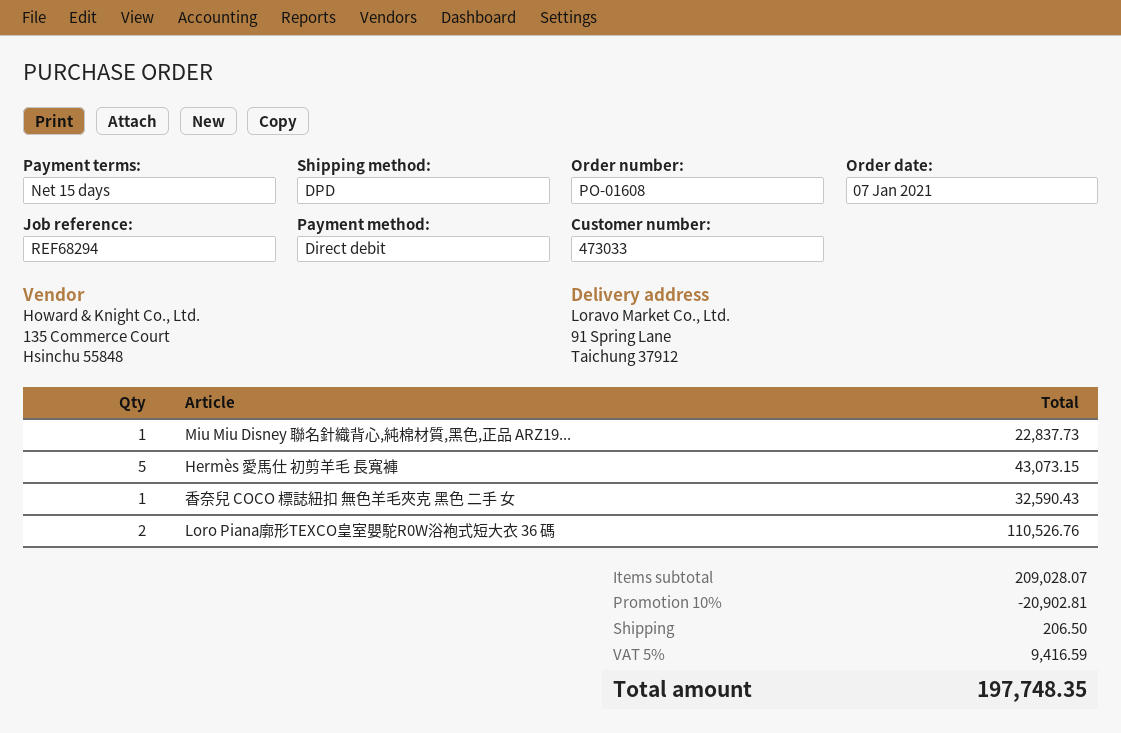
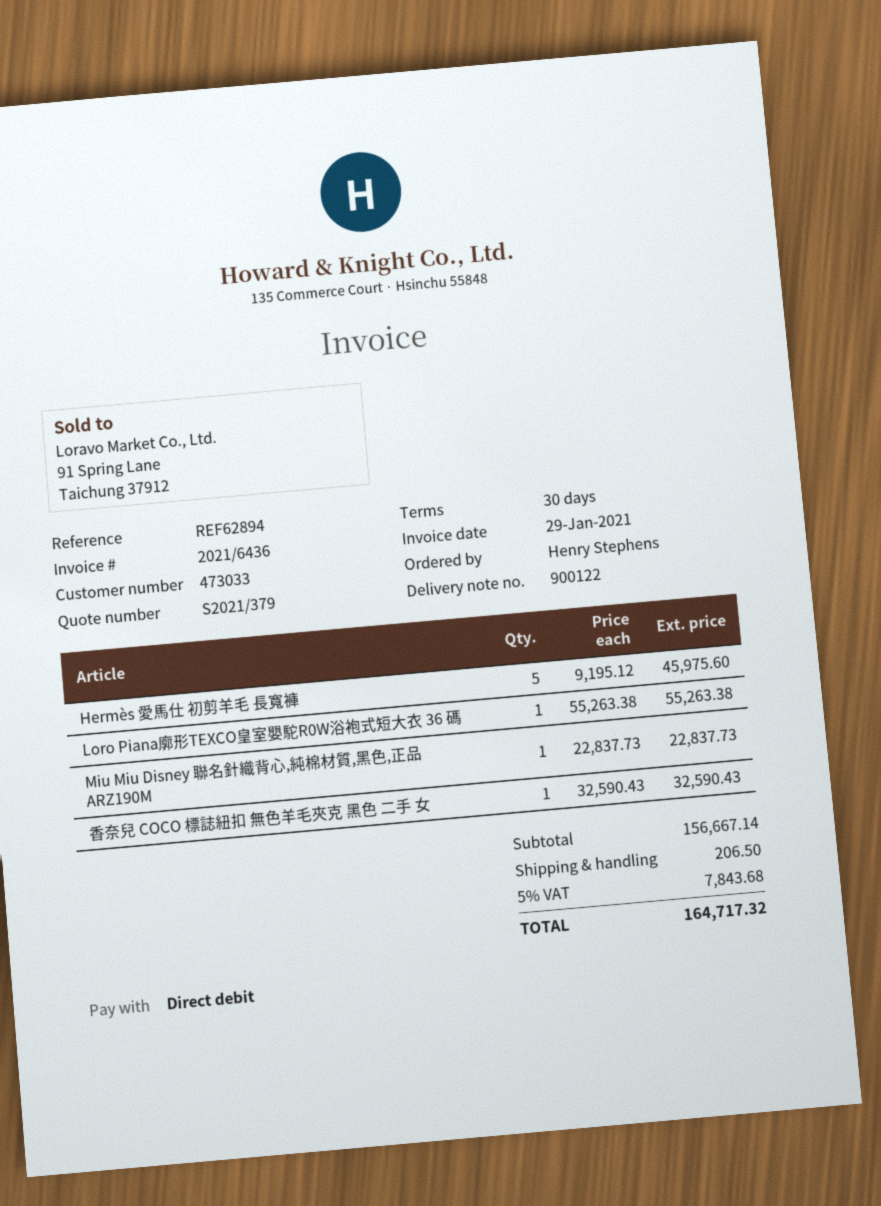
payment terms: 15 days -> 30 days
reference: REF68294 -> REF62894
Hermès 愛馬仕 初剪羊毛 長寬褲: 5 for 43073.15 -> 5 for 45975.60
Loro Piana廓形TEXCO皇室嬰駝R0W浴袍式短大衣 36 碼: 2 for 110526.76 -> 1 for 55263.38
subtotal: 209028.07 -> 156667.14
discount: 10% = 20902.81 -> none
tax: 5% = 9416.59 -> 5% = 7843.68
total: 197748.35 -> 164717.32

